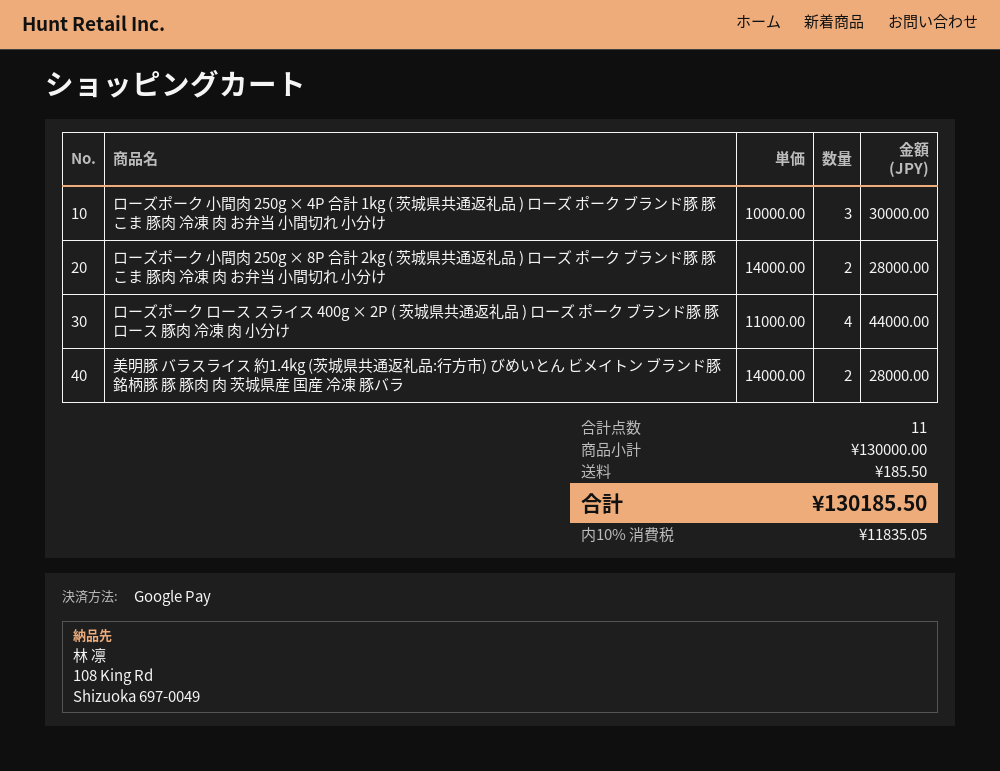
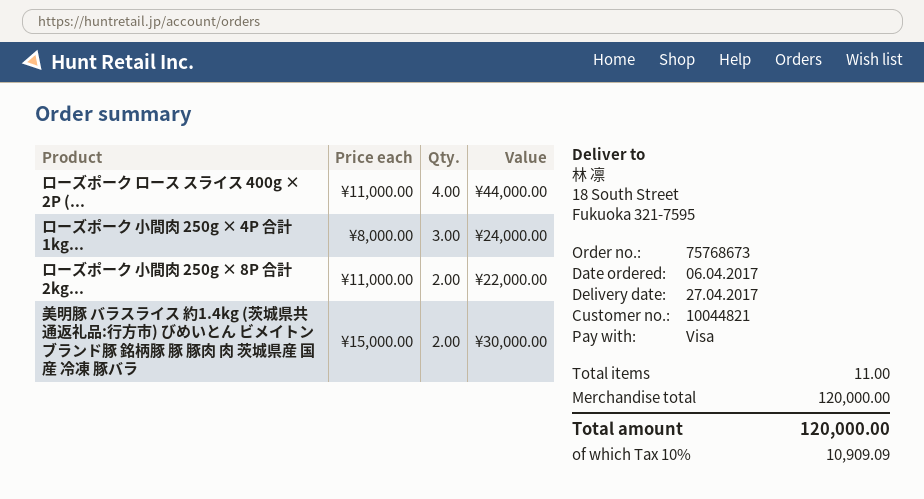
payment method: Google Pay -> Visa
ship to: 108 King Rd, Shizuoka 697-0049 -> 18 South Street, Fukuoka 321-7595
ローズポーク 小間肉 250g × 4P 合計 1kg ( 茨城県共通返礼品 ) ローズ ポーク ブランド豚 豚こま 豚肉 冷凍 肉 お弁当 小間切れ 小分け: 3 x 10000.00 = 30000.00 -> 3 x 8000.00 = 24000.00
ローズポーク 小間肉 250g × 8P 合計 2kg ( 茨城県共通返礼品 ) ローズ ポーク ブランド豚 豚こま 豚肉 冷凍 肉 お弁当 小間切れ 小分け: 2 x 14000.00 = 28000.00 -> 2 x 11000.00 = 22000.00
美明豚 バラスライス 約1.4kg (茨城県共通返礼品:行方市) びめいとん ビメイトン ブランド豚 銘柄豚 豚 豚肉 肉 茨城県産 国産 冷凍 豚バラ: 2 x 14000.00 = 28000.00 -> 2 x 15000.00 = 30000.00
subtotal: 130000.00 -> 120000.00
shipping: 185.50 -> none
tax: 10% = 11835.05 -> 10% = 10909.09
total: 130185.50 -> 120000.00

